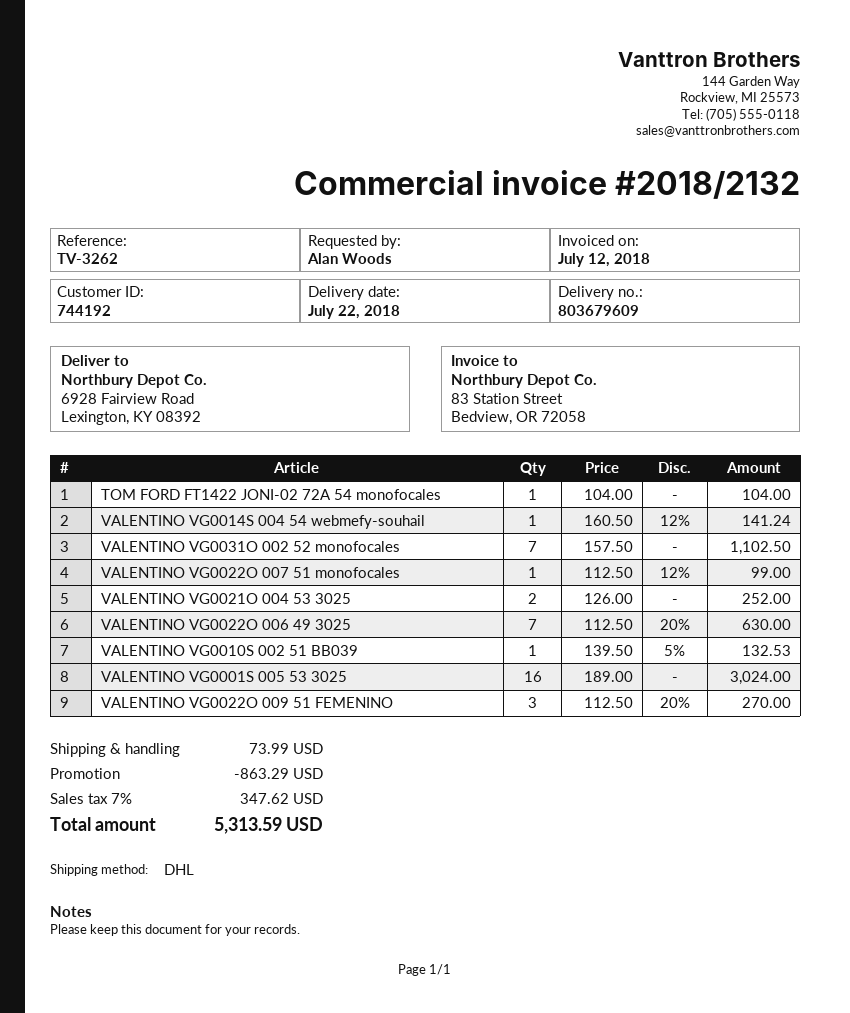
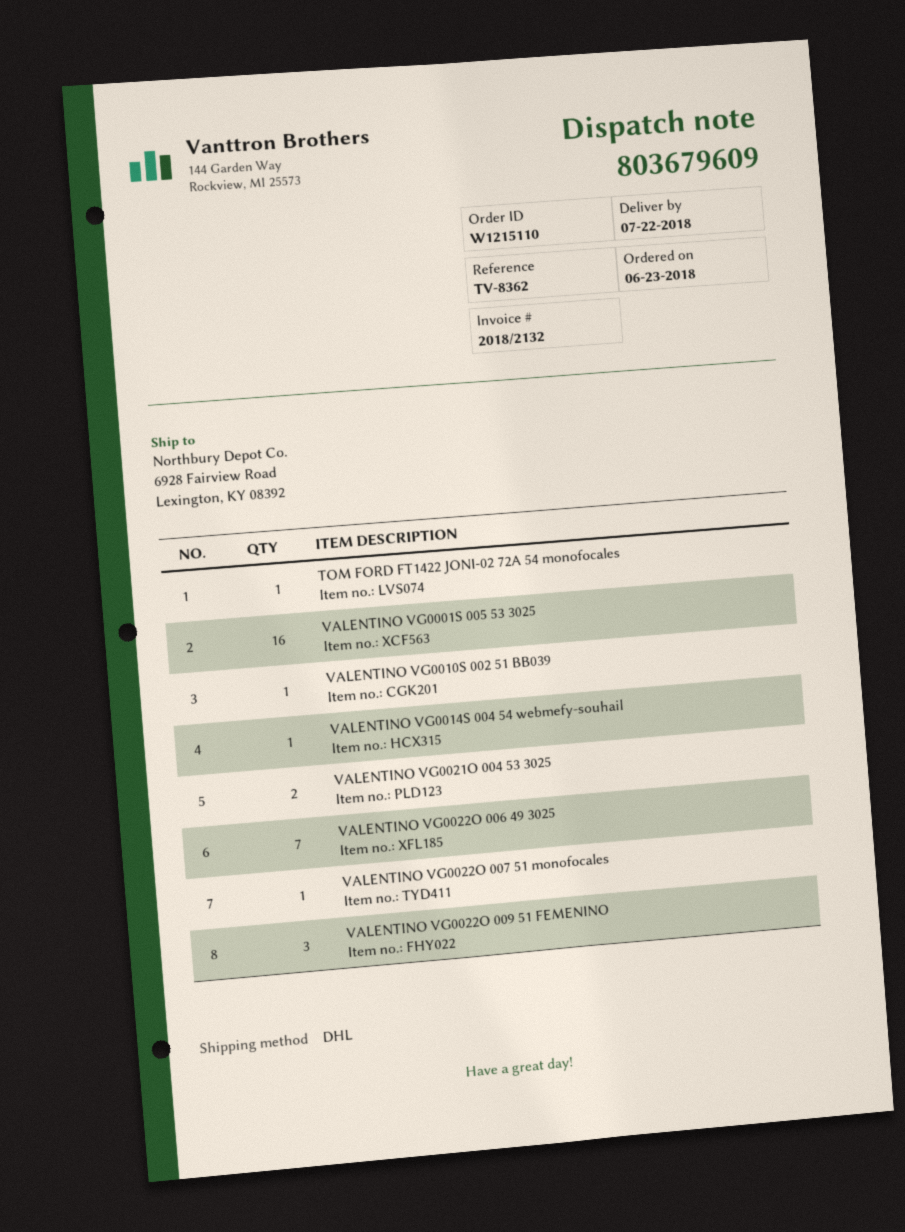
reference: TV-3262 -> TV-8362
VALENTINO VG0031O 002 52 monofocales: 7 -> none

